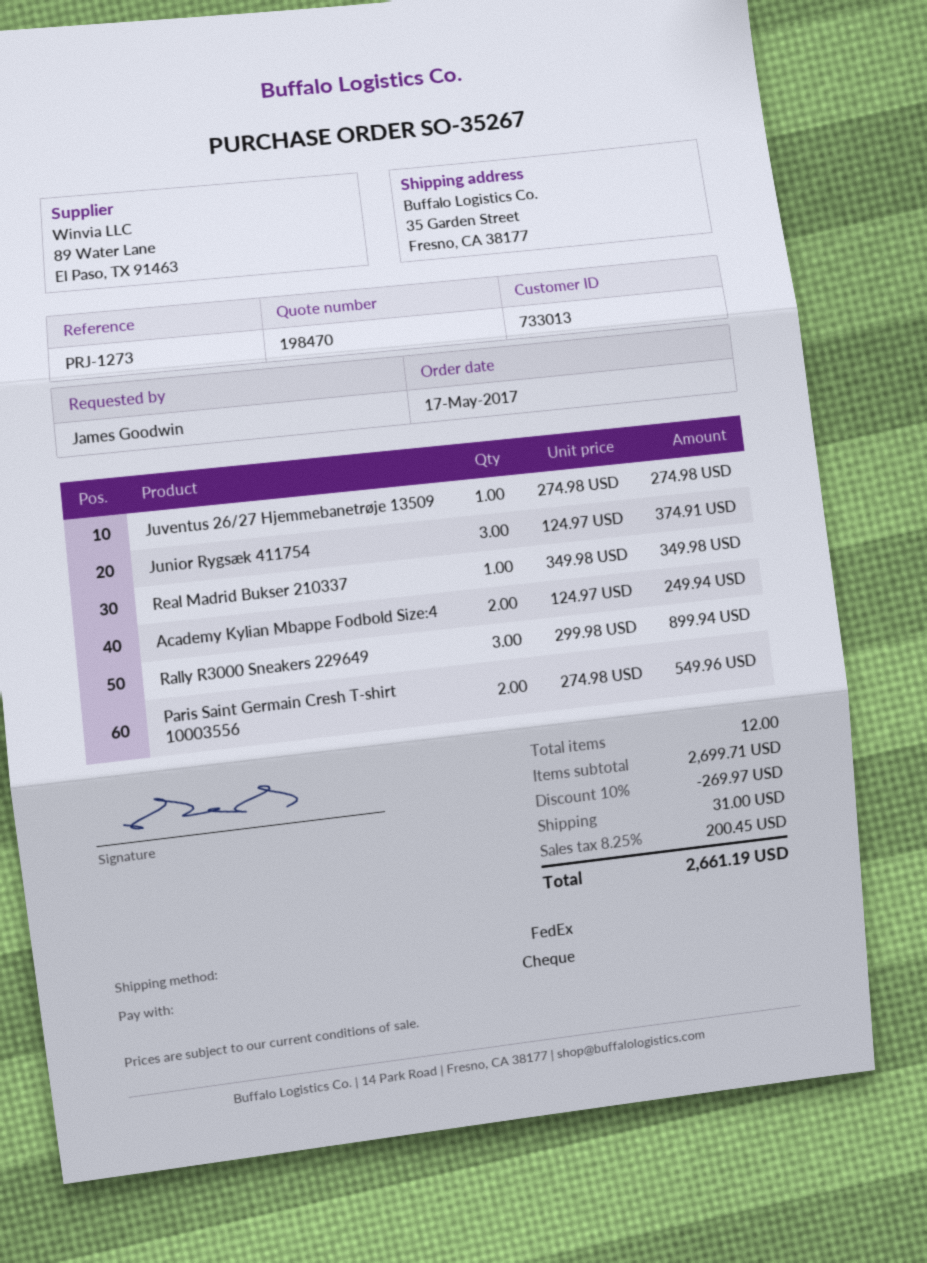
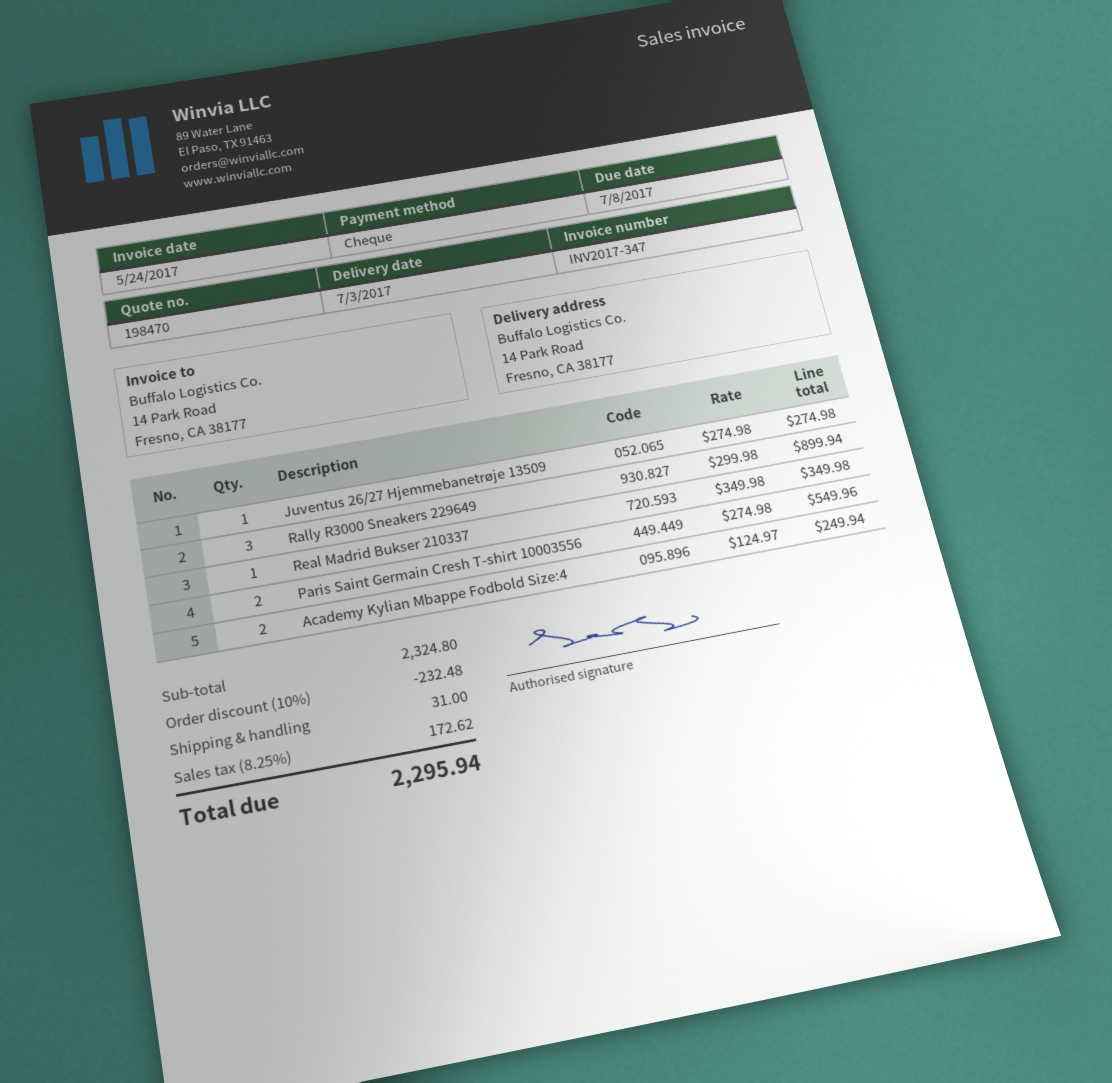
ship to: 35 Garden Street, Fresno, CA 38177 -> 14 Park Road, Fresno, CA 38177
Junior Rygsæk 411754: 3 x 124.97 = 374.91 -> none
subtotal: 2699.71 -> 2324.80
discount: 10% = 269.97 -> 10% = 232.48
tax: 8.25% = 200.45 -> 8.25% = 172.62
total: 2661.19 -> 2295.94

